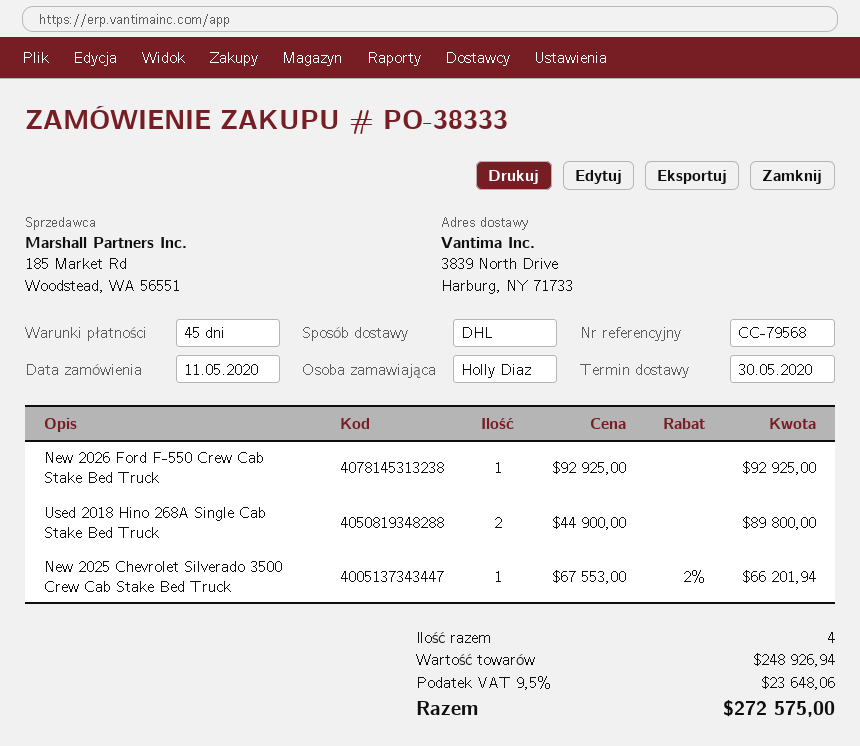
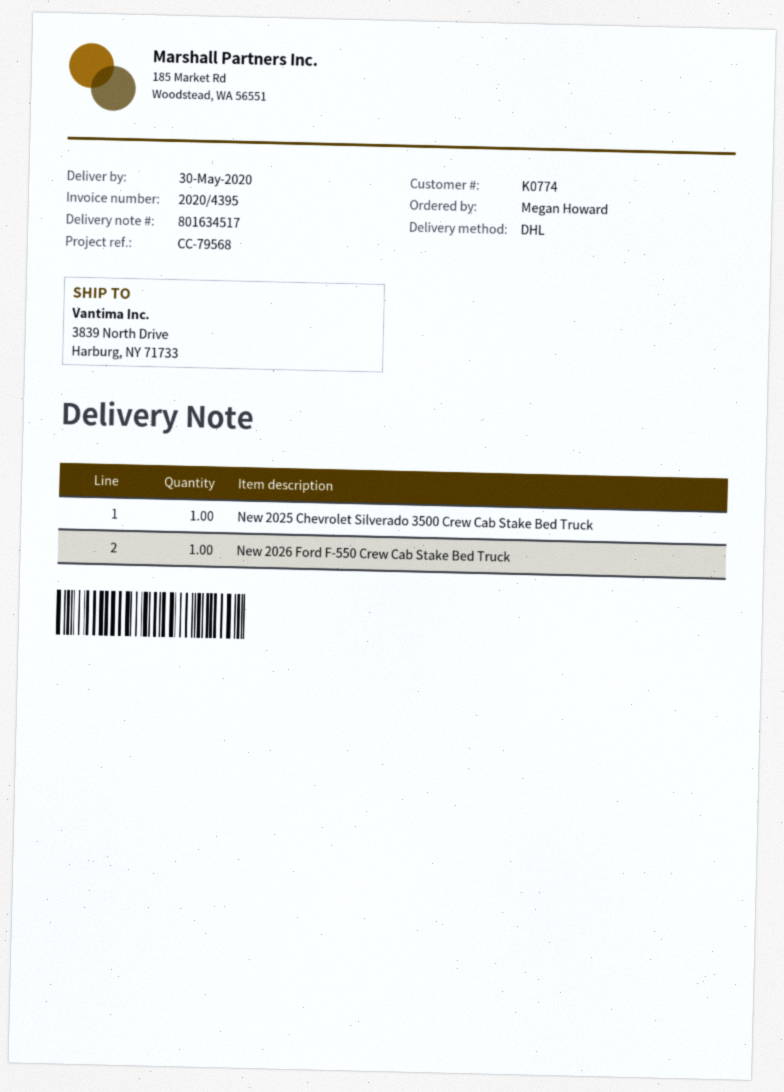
ordered by: Holly Diaz -> Megan Howard
Used 2018 Hino 268A Single Cab Stake Bed Truck: 2 -> none

